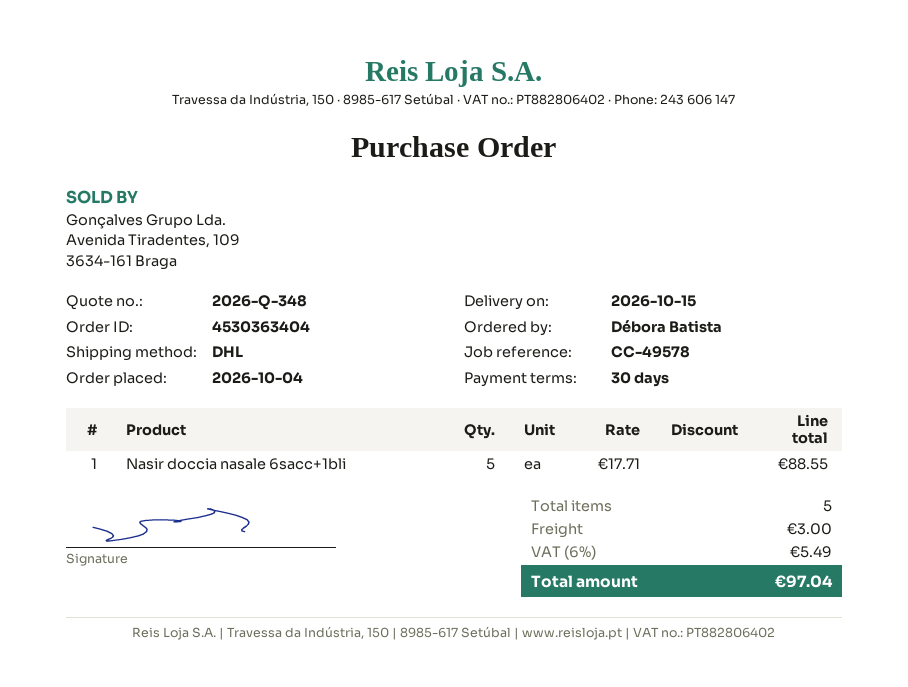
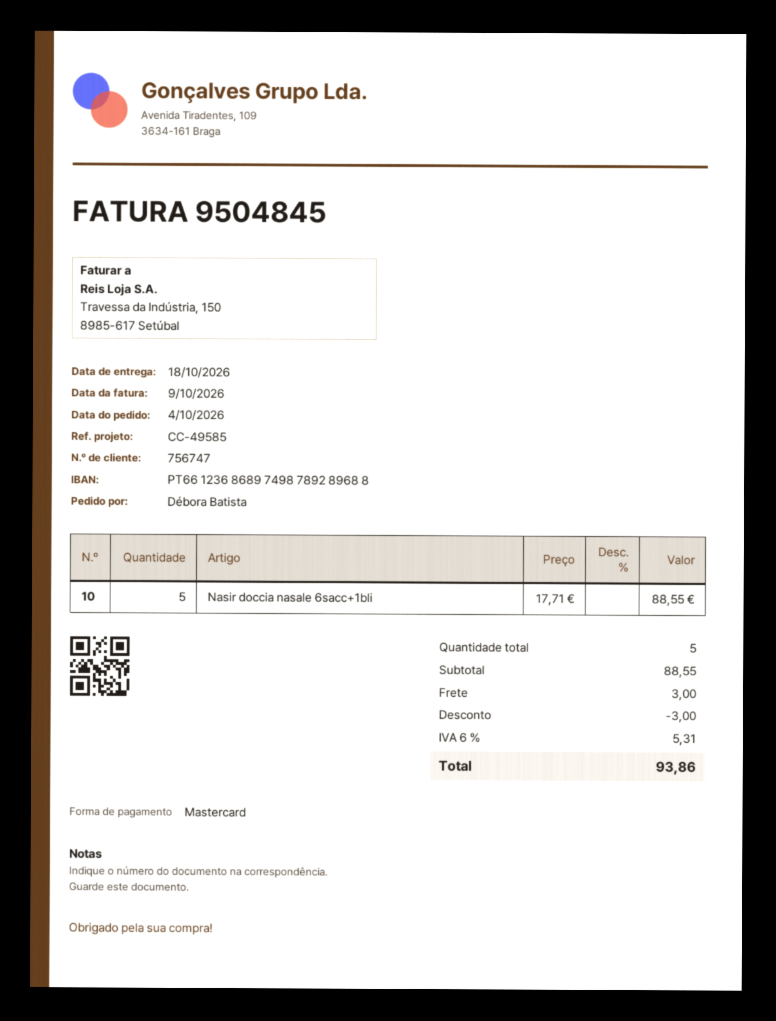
delivery date: 2026-10-15 -> 2026-10-18
reference: CC-49578 -> CC-49585
discount: none -> 3.00
tax: 6% = 5.49 -> 6% = 5.31
total: 97.04 -> 93.86

